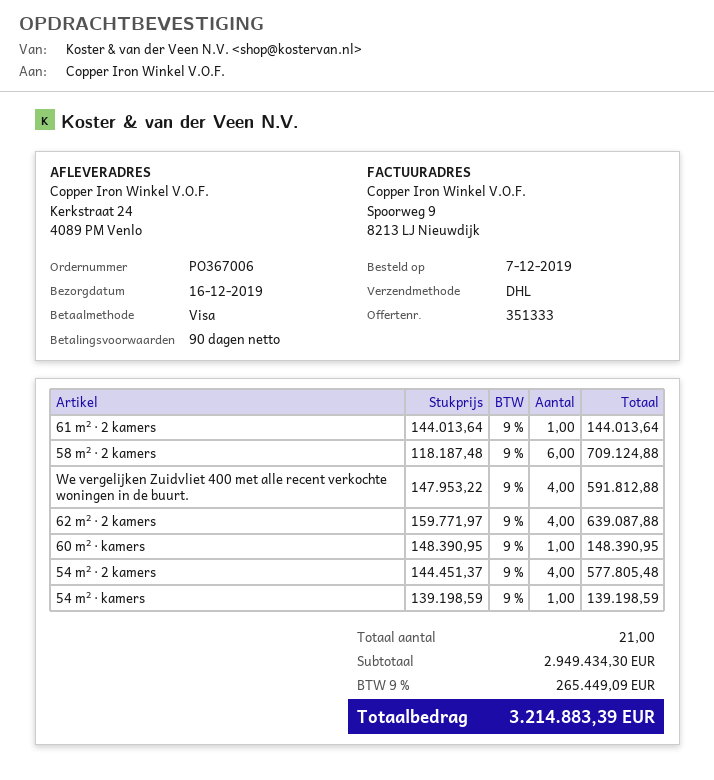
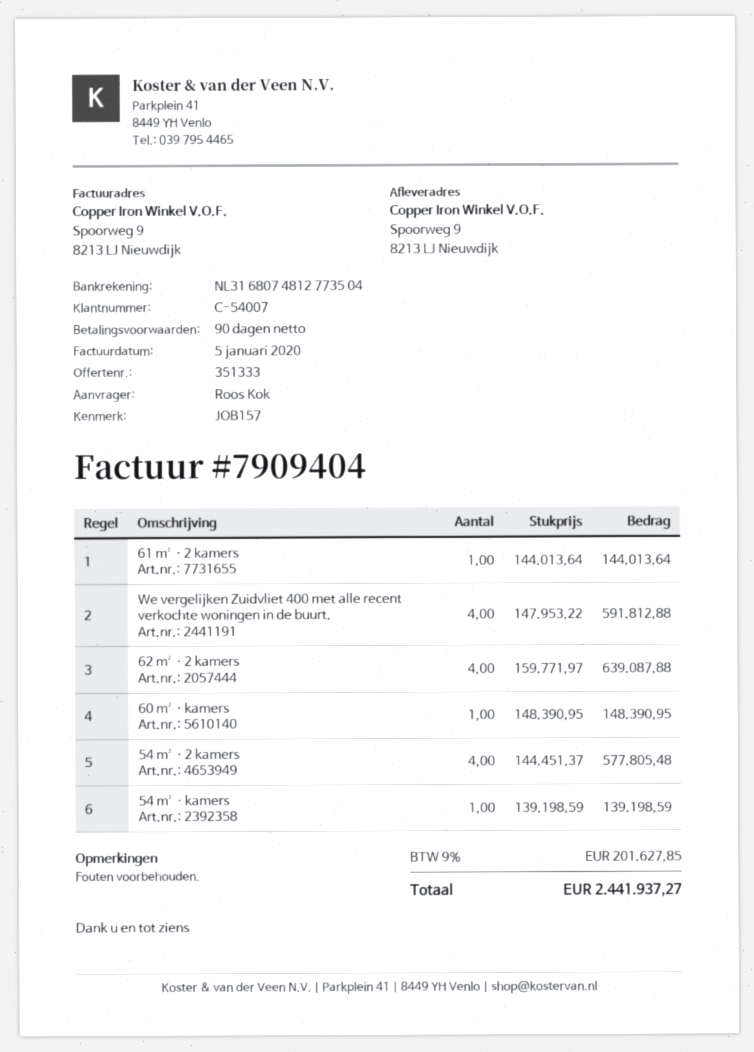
ship to: Kerkstraat 24, 4089 PM Venlo -> Spoorweg 9, 8213 LJ Nieuwdijk
58 m² · 2 kamers: 6 x 118187.48 = 709124.88 -> none
tax: 9% = 265449.09 -> 9% = 201627.85
total: 3214883.39 -> 2441937.27

